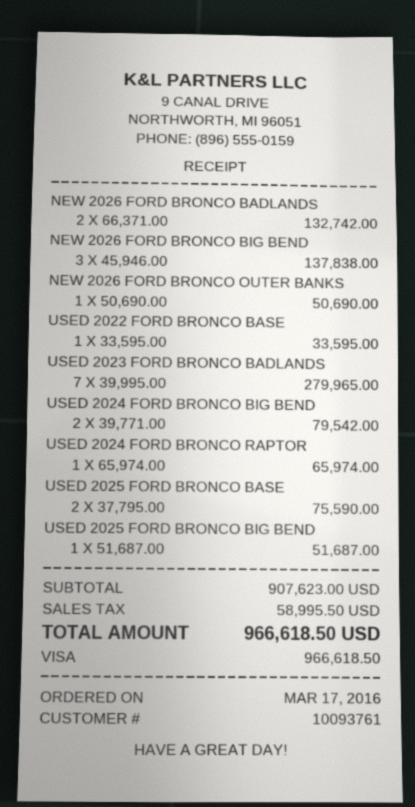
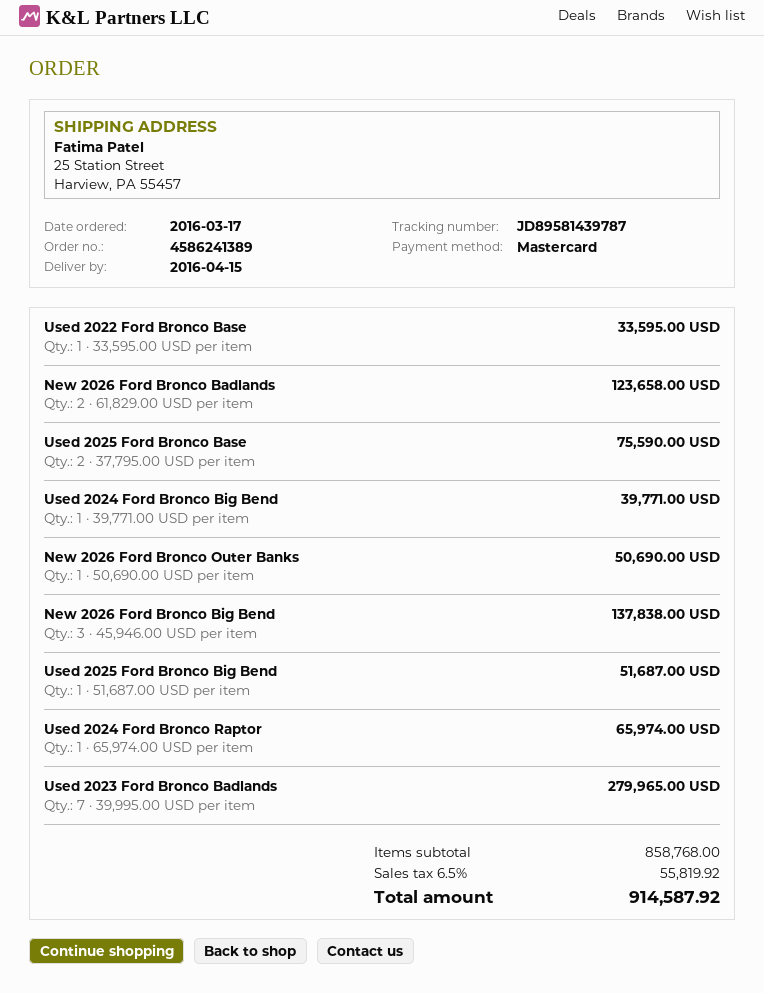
payment method: Visa -> Mastercard
NEW 2026 FORD BRONCO BADLANDS: 2 x 66371.00 = 132742.00 -> 2 x 61829.00 = 123658.00
USED 2024 FORD BRONCO BIG BEND: 2 x 39771.00 = 79542.00 -> 1 x 39771.00 = 39771.00
subtotal: 907623.00 -> 858768.00
tax: 58995.50 -> 55819.92
total: 966618.50 -> 914587.92

